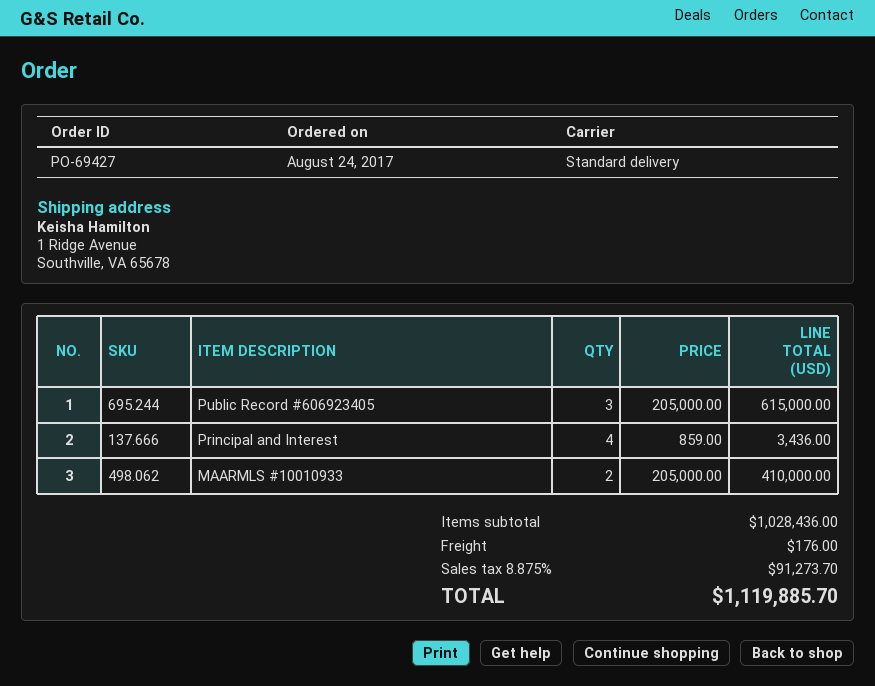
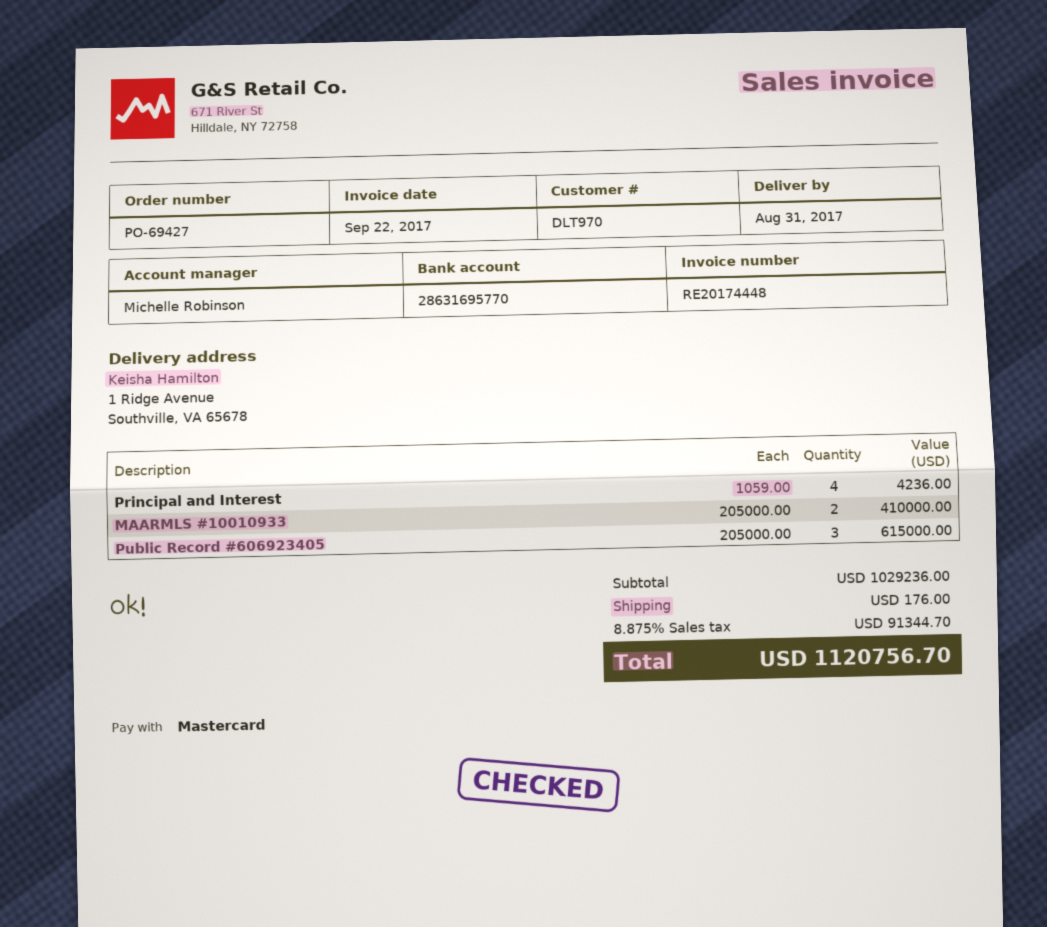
Principal and Interest: 4 x 859.00 = 3436.00 -> 4 x 1059.00 = 4236.00
subtotal: 1028436.00 -> 1029236.00
tax: 8.875% = 91273.70 -> 8.875% = 91344.70
total: 1119885.70 -> 1120756.70

